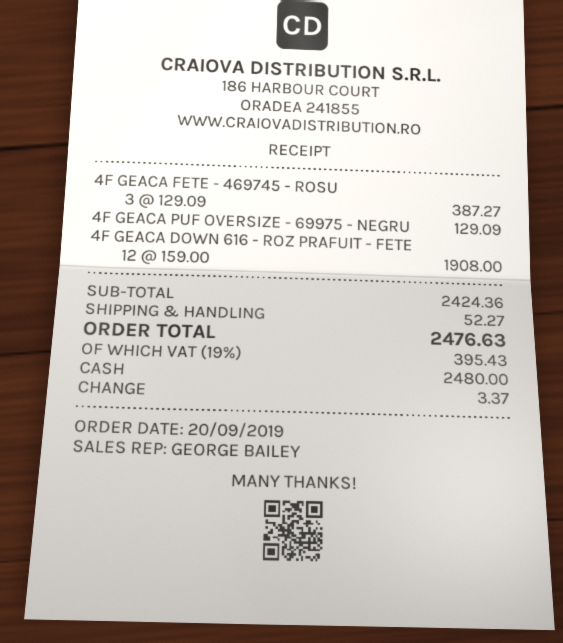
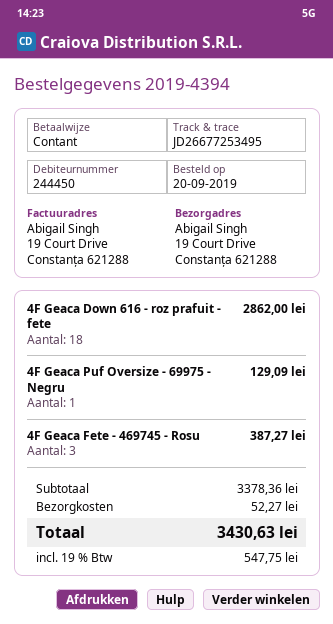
4F GEACA DOWN 616 - ROZ PRAFUIT - FETE: 12 for 1908.00 -> 18 for 2862.00
subtotal: 2424.36 -> 3378.36
tax: 19% = 395.43 -> 19% = 547.75
total: 2476.63 -> 3430.63

